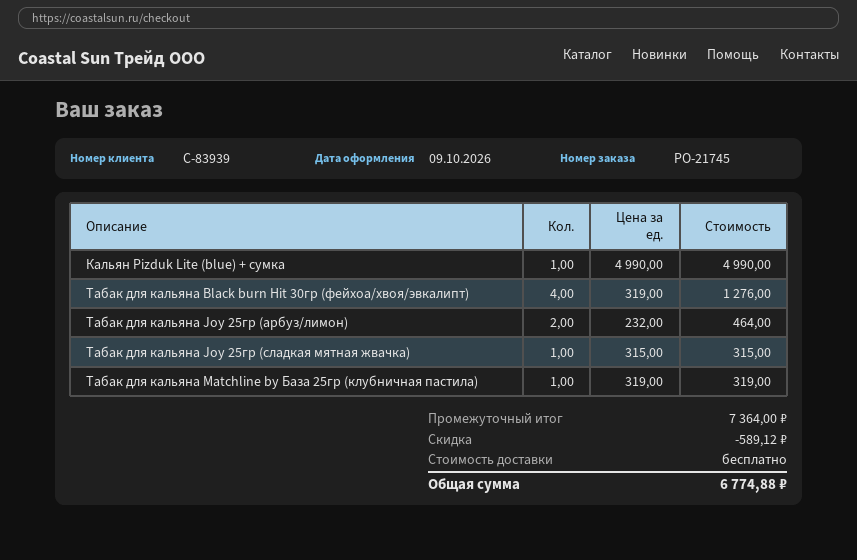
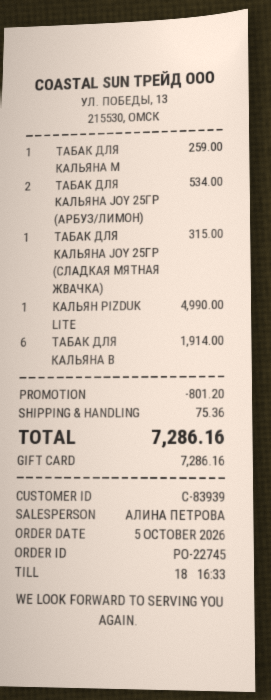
order number: PO-21745 -> PO-22745
order date: 2026-10-09 -> 2026-10-05
Табак для кальяна Black burn Hit 30гр (фейхоа/хвоя/эвкалипт): 4 for 1276.00 -> 6 for 1914.00
Табак для кальяна Joy 25гр (арбуз/лимон): 2 for 464.00 -> 2 for 534.00
Табак для кальяна Matchline by База 25гр (клубничная пастила): 1 for 319.00 -> 1 for 259.00
discount: 589.12 -> 801.20
shipping: 0.00 -> 75.36
total: 6774.88 -> 7286.16

